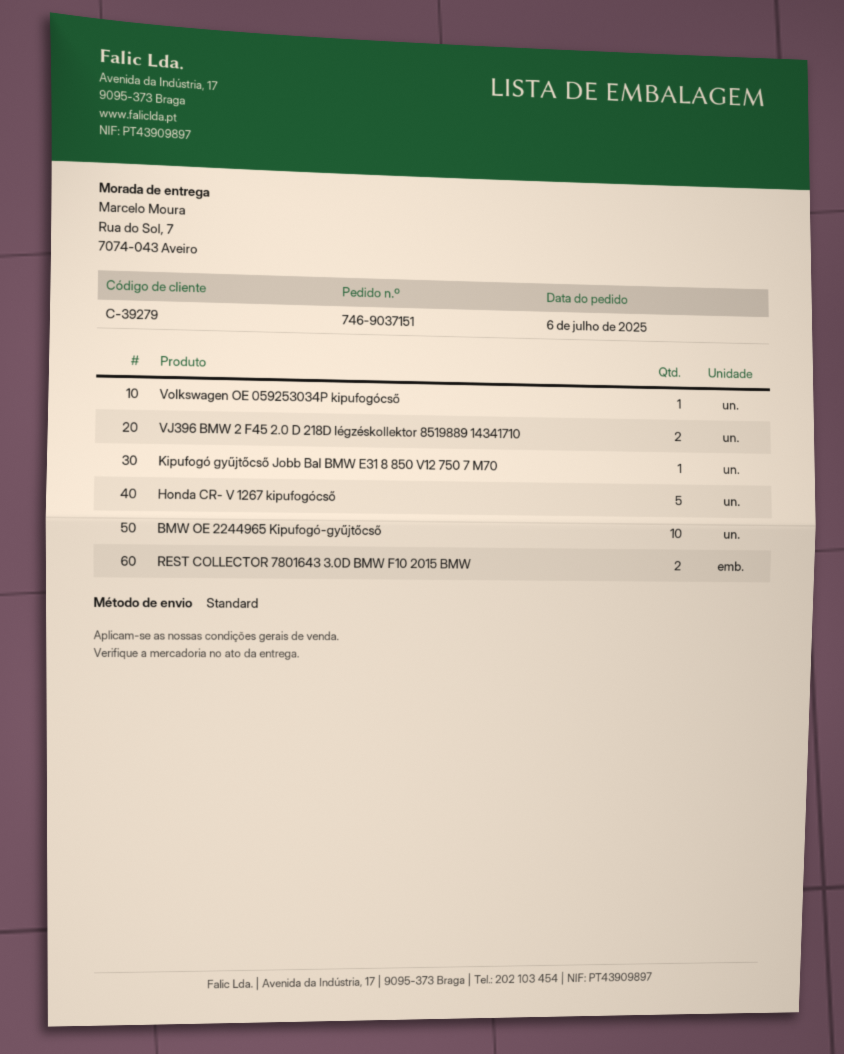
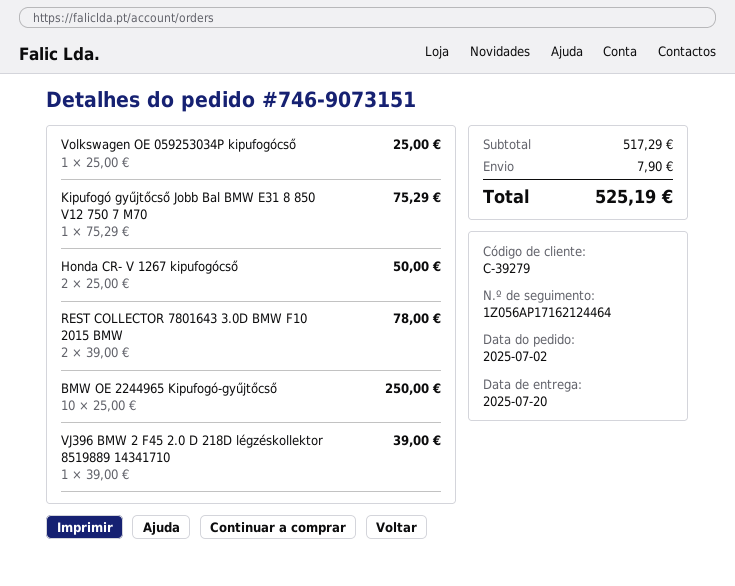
order number: 746-9037151 -> 746-9073151
order date: 2025-07-06 -> 2025-07-02
VJ396 BMW 2 F45 2.0 D 218D légzéskollektor 8519889 14341710: 2 -> 1
Honda CR- V 1267 kipufogócső: 5 -> 2

